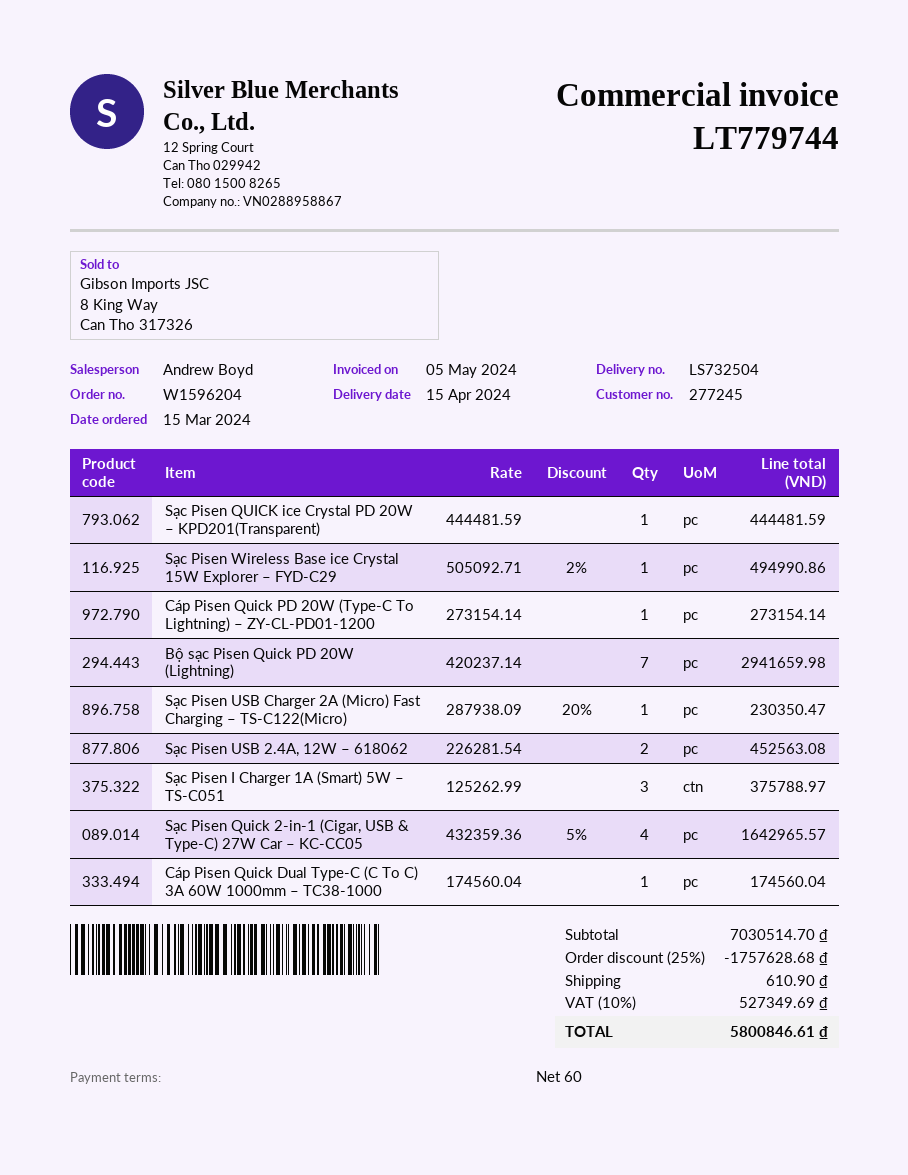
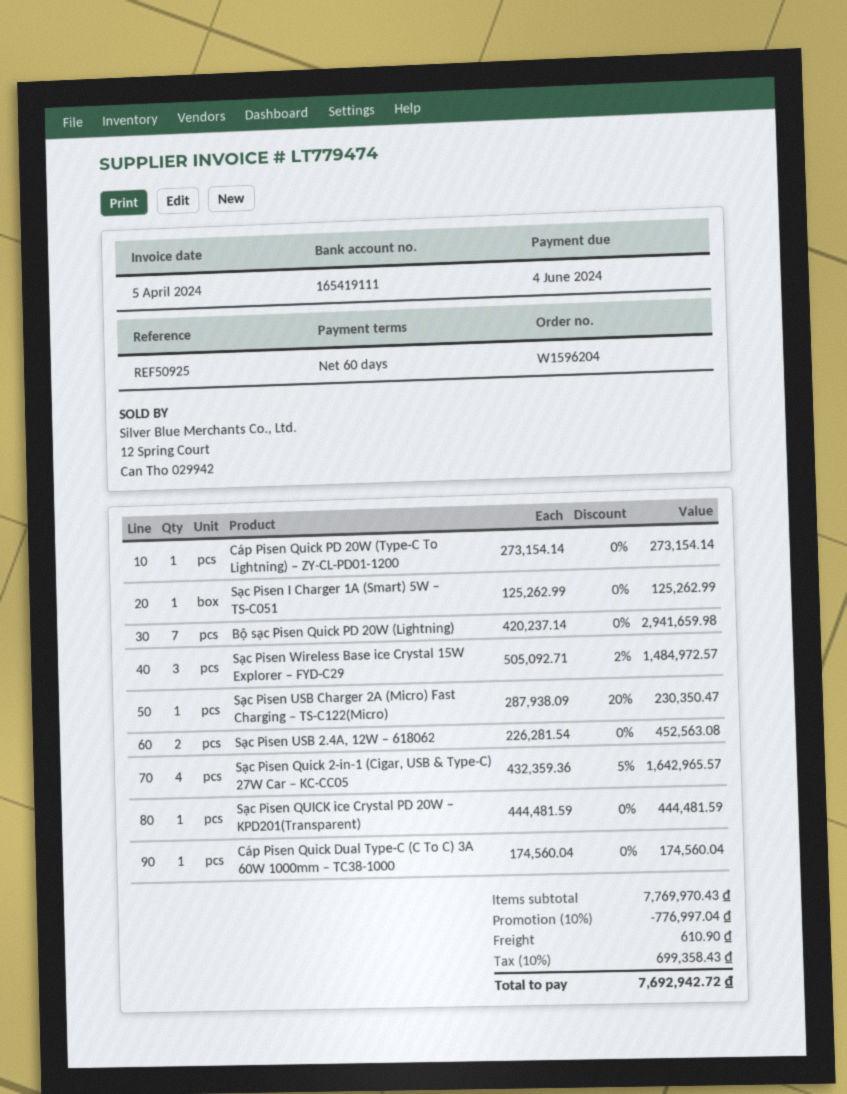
invoice number: LT779744 -> LT779474
invoice date: 2024-05-05 -> 2024-04-05
Sạc Pisen Wireless Base ice Crystal 15W Explorer – FYD-C29: 1 x 505092.71 - 2% = 494990.86 -> 3 x 505092.71 - 2% = 1484972.57
Sạc Pisen I Charger 1A (Smart) 5W – TS-C051: 3 x 125262.99 = 375788.97 -> 1 x 125262.99 = 125262.99
subtotal: 7030514.70 -> 7769970.43
discount: 25% = 1757628.68 -> 10% = 776997.04
tax: 10% = 527349.69 -> 10% = 699358.43
total: 5800846.61 -> 7692942.72

